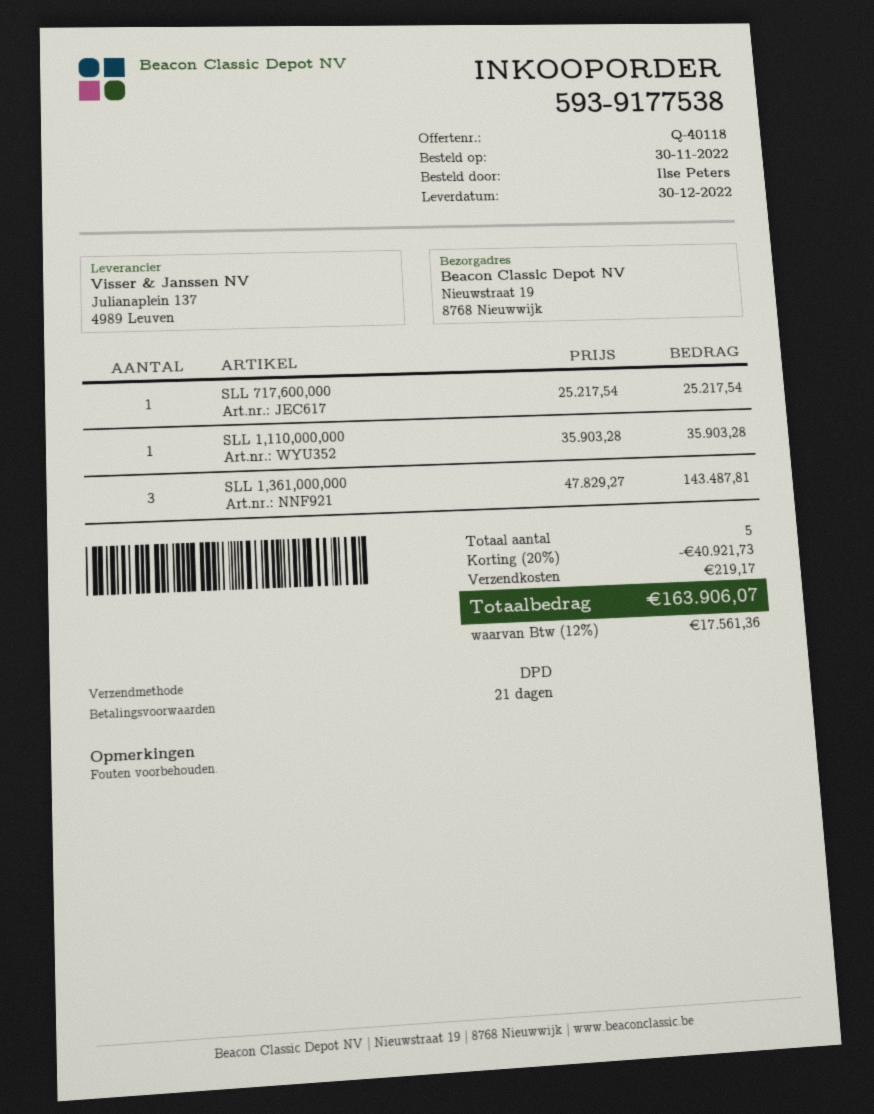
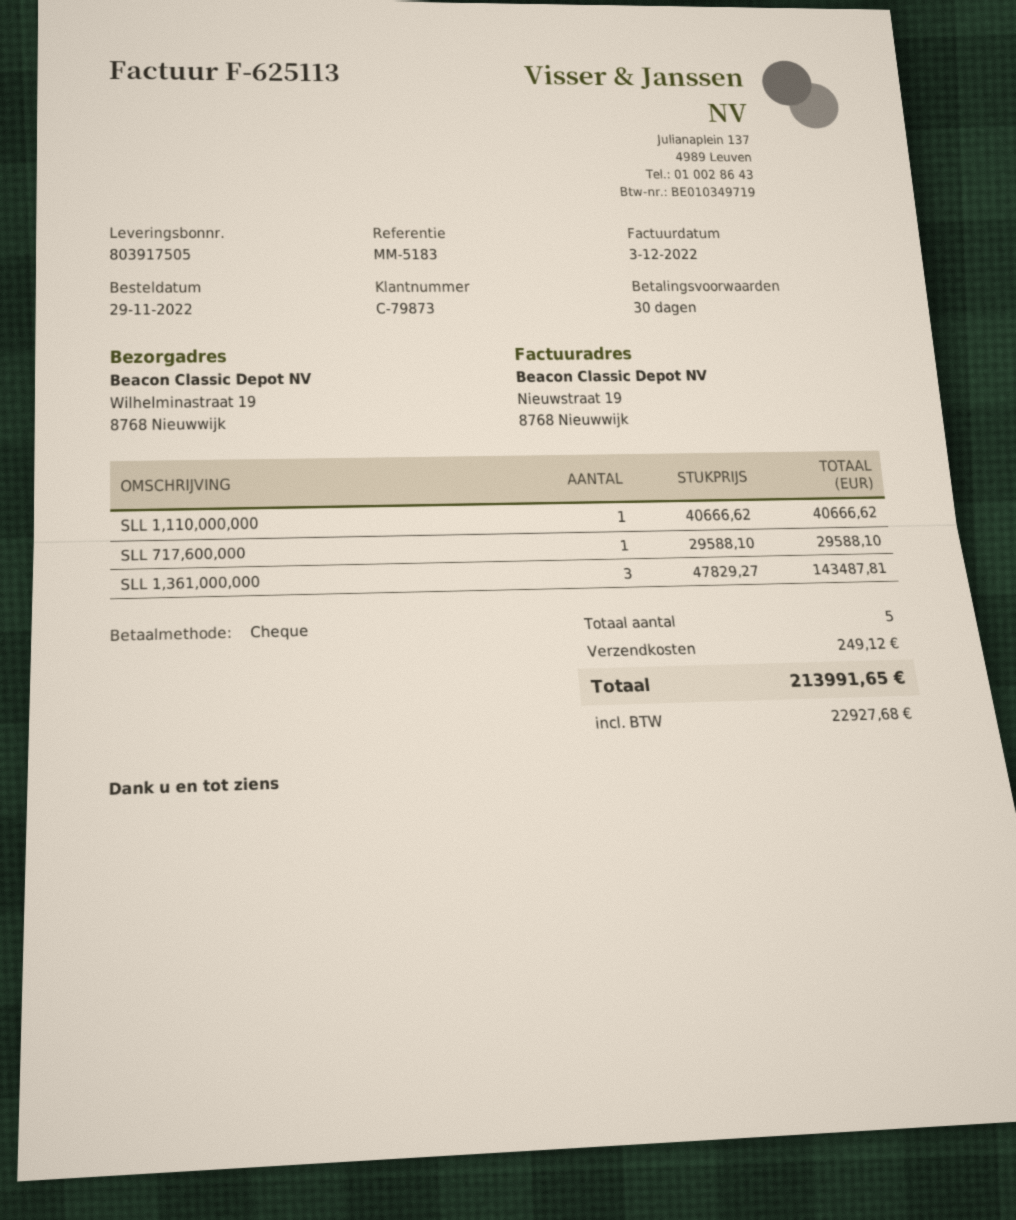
order date: 2022-11-30 -> 2022-11-29
payment terms: 21 days -> 30 days
ship to: Nieuwstraat 19, 8768 Nieuwwijk -> Wilhelminastraat 19, 8768 Nieuwwijk
SLL 717,600,000: 1 x 25217.54 = 25217.54 -> 1 x 29588.10 = 29588.10
SLL 1,110,000,000: 1 x 35903.28 = 35903.28 -> 1 x 40666.62 = 40666.62
discount: 20% = 40921.73 -> none
shipping: 219.17 -> 249.12
tax: 17561.36 -> 22927.68
total: 163906.07 -> 213991.65

